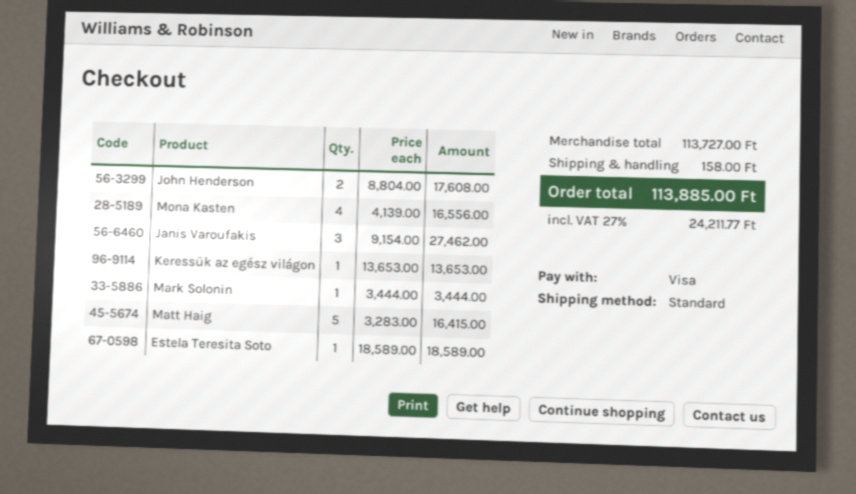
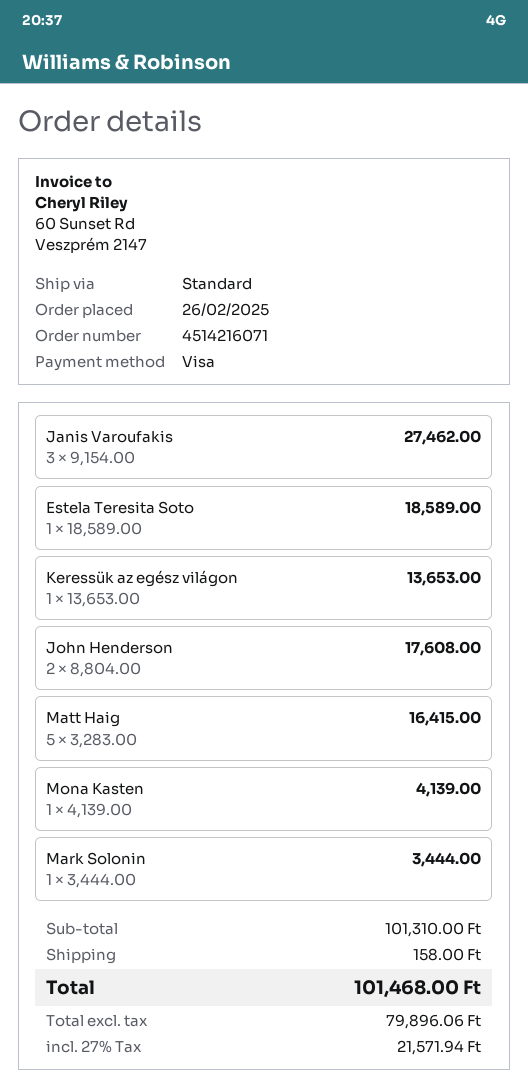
Mona Kasten: 4 x 4139.00 = 16556.00 -> 1 x 4139.00 = 4139.00
subtotal: 113727.00 -> 101310.00
tax: 27% = 24211.77 -> 27% = 21571.94
total: 113885.00 -> 101468.00

